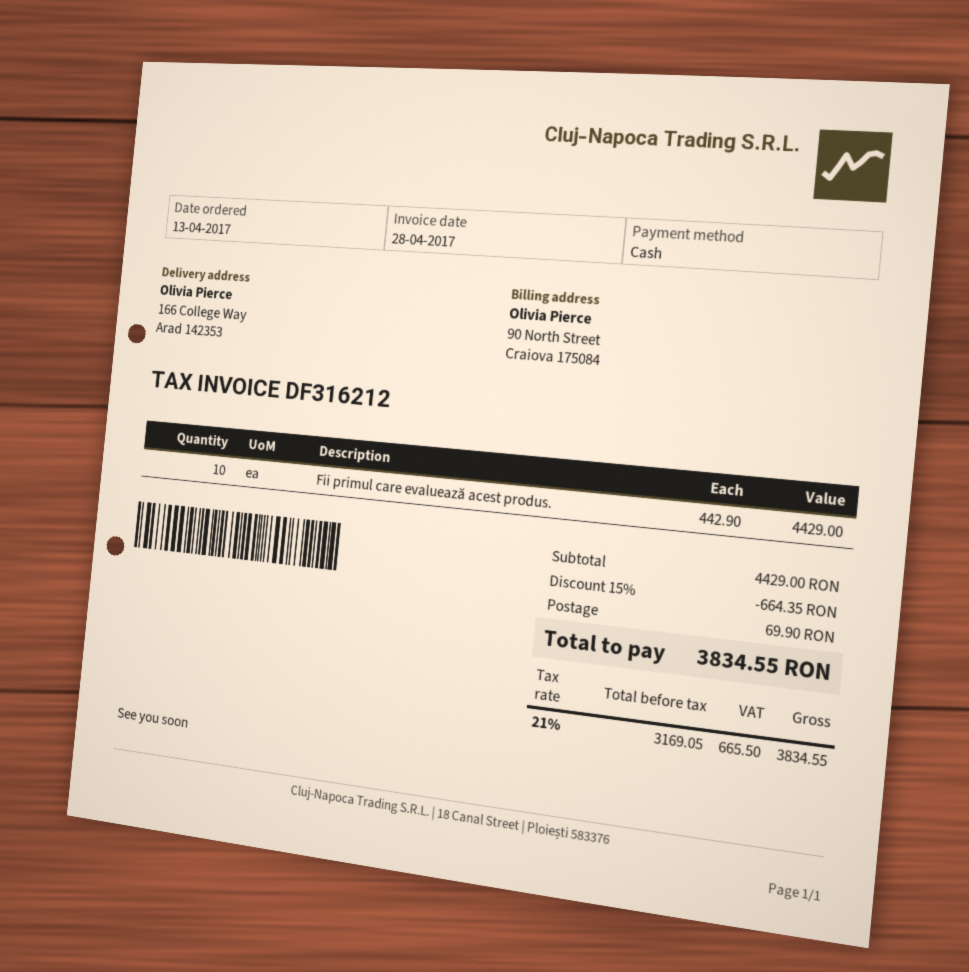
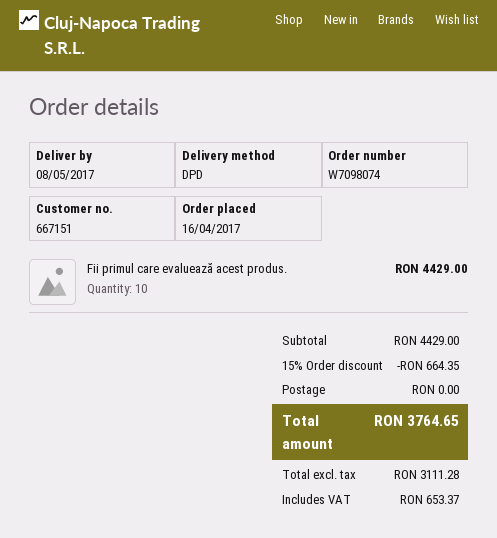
order date: 2017-04-13 -> 2017-04-16
shipping: 69.90 -> 0.00
net: 3169.05 -> 3111.28
tax: 665.50 -> 653.37
total: 3834.55 -> 3764.65

